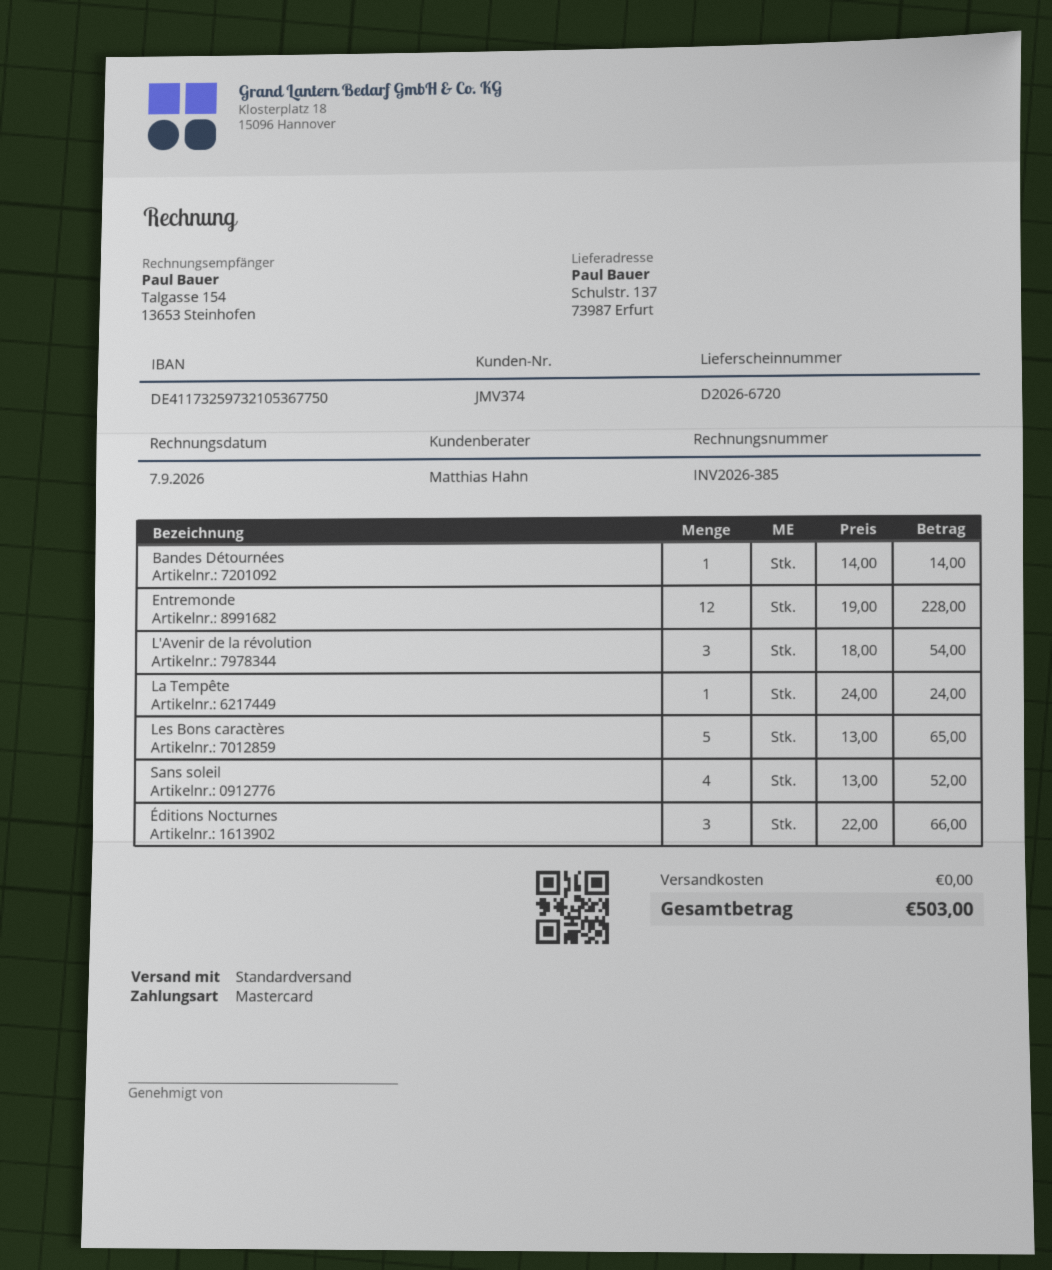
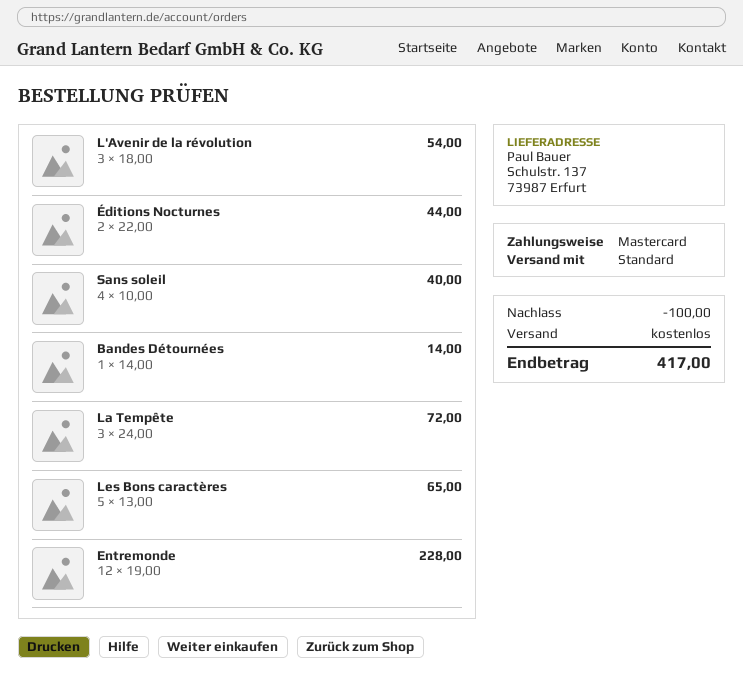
La Tempête: 1 x 24.00 = 24.00 -> 3 x 24.00 = 72.00
Sans soleil: 4 x 13.00 = 52.00 -> 4 x 10.00 = 40.00
Éditions Nocturnes: 3 x 22.00 = 66.00 -> 2 x 22.00 = 44.00
discount: none -> 100.00
total: 503.00 -> 417.00

